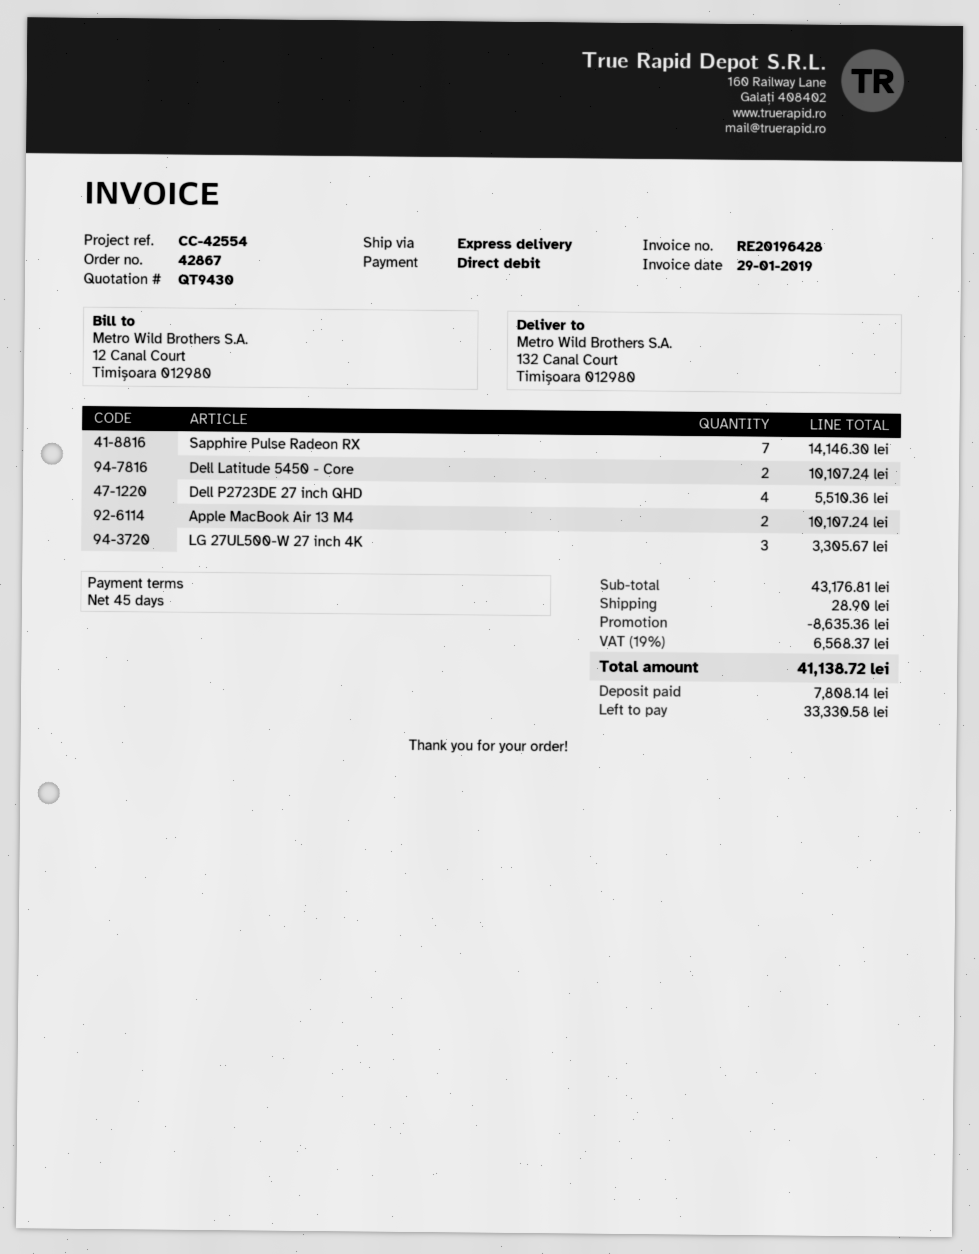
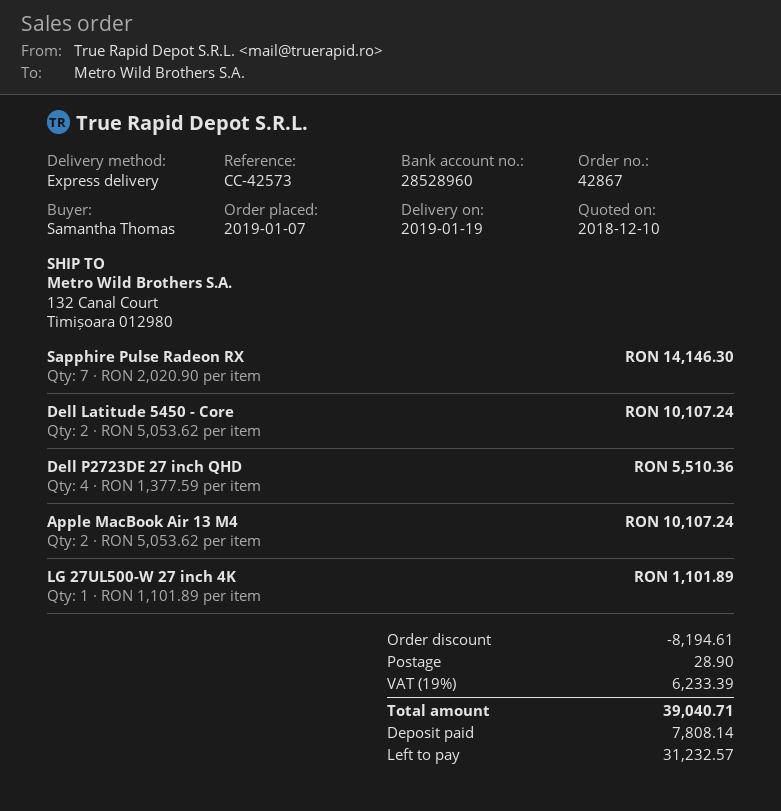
reference: CC-42554 -> CC-42573
LG 27UL500-W 27 inch 4K: 3 for 3305.67 -> 1 for 1101.89
discount: 8635.36 -> 8194.61
tax: 19% = 6568.37 -> 19% = 6233.39
total: 41138.72 -> 39040.71
balance: 33330.58 -> 31232.57

